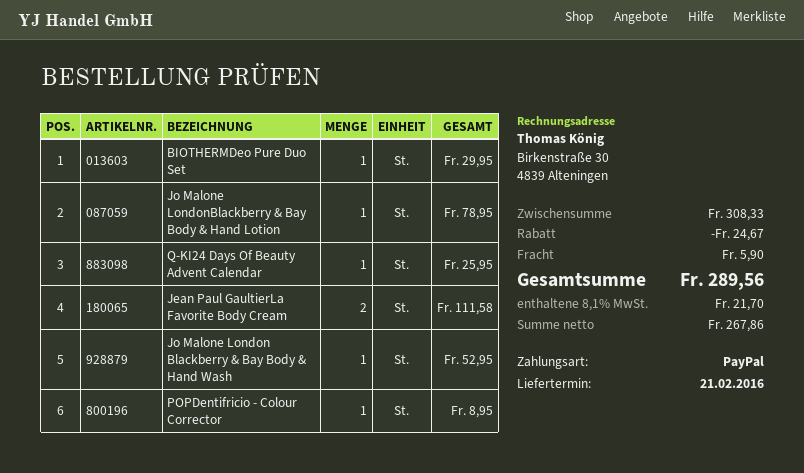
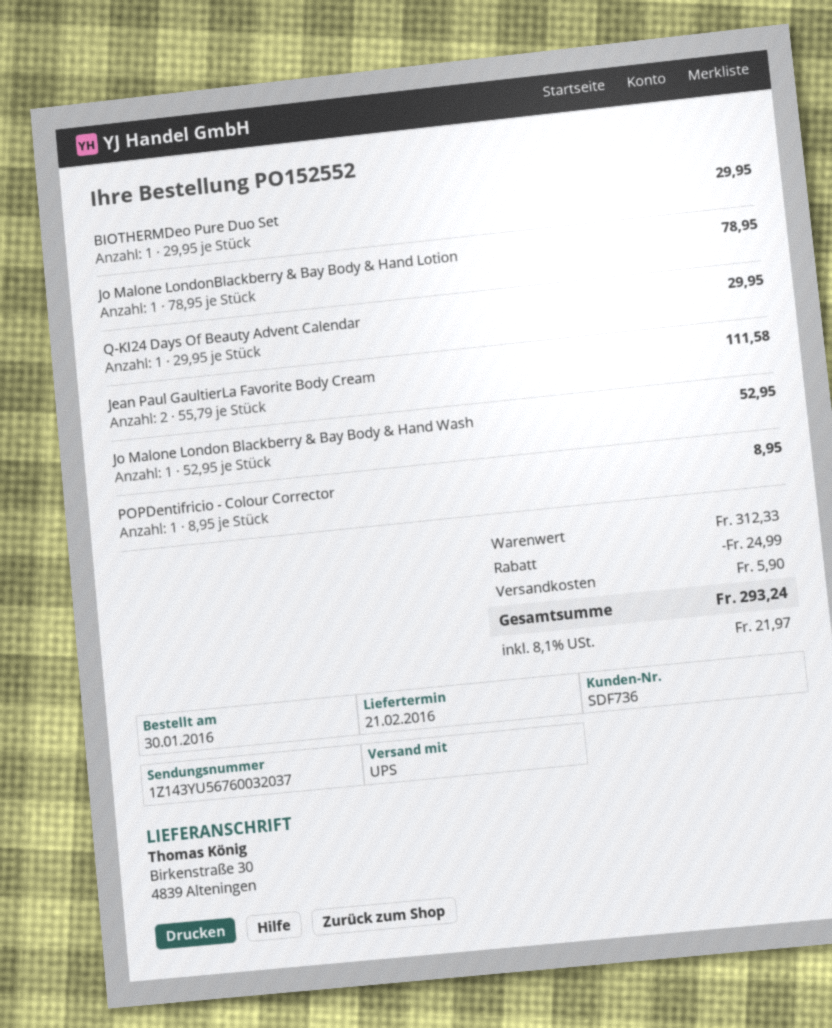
Q-KI24 Days Of Beauty Advent Calendar: 1 for 25.95 -> 1 for 29.95
subtotal: 308.33 -> 312.33
discount: 24.67 -> 24.99
tax: 8.1% = 21.70 -> 8.1% = 21.97
total: 289.56 -> 293.24

